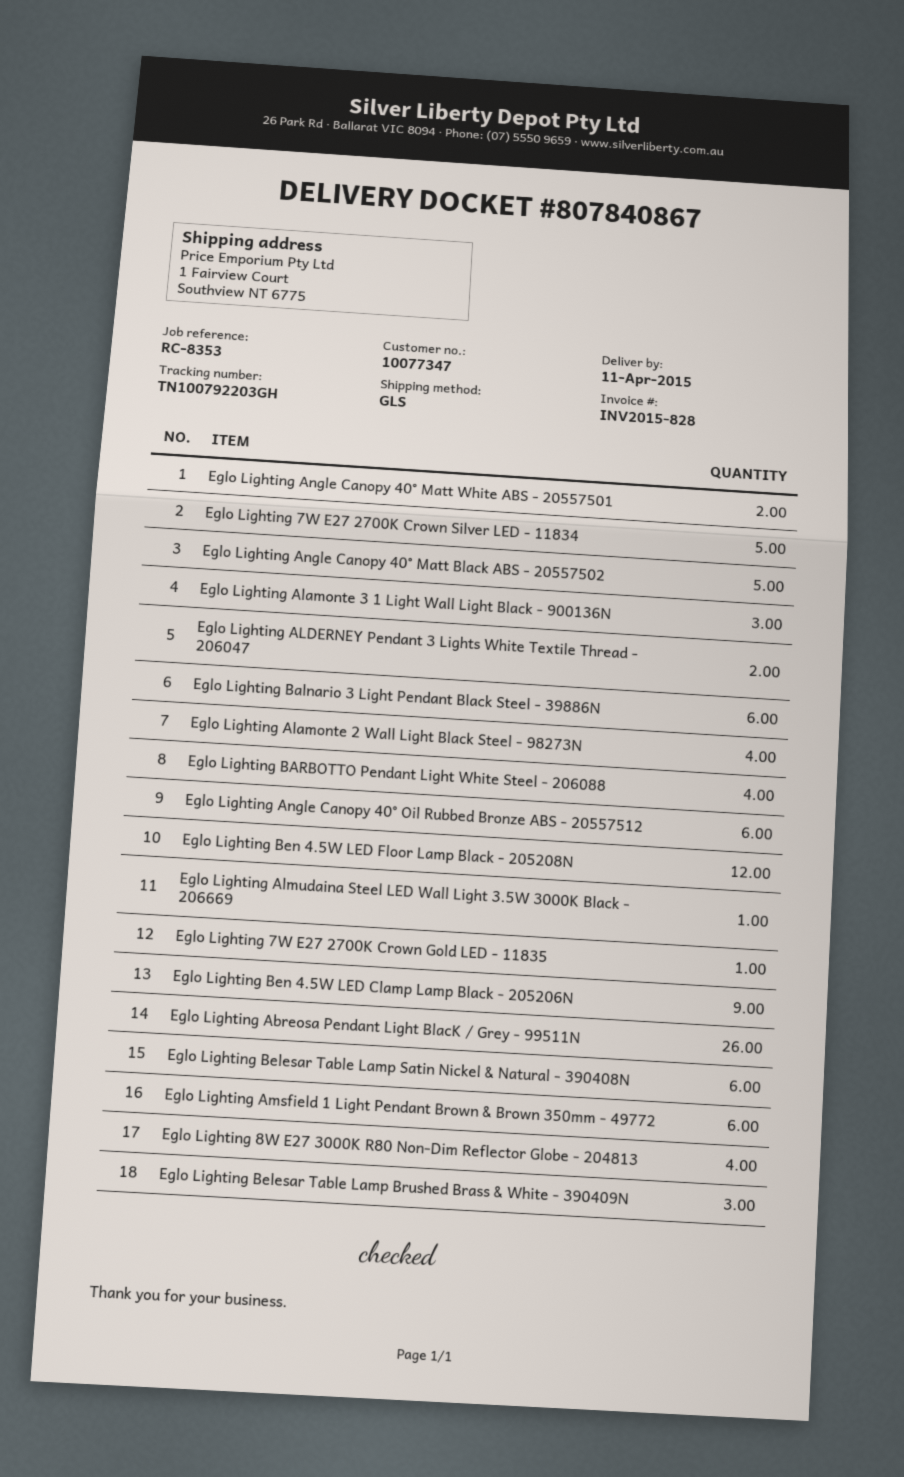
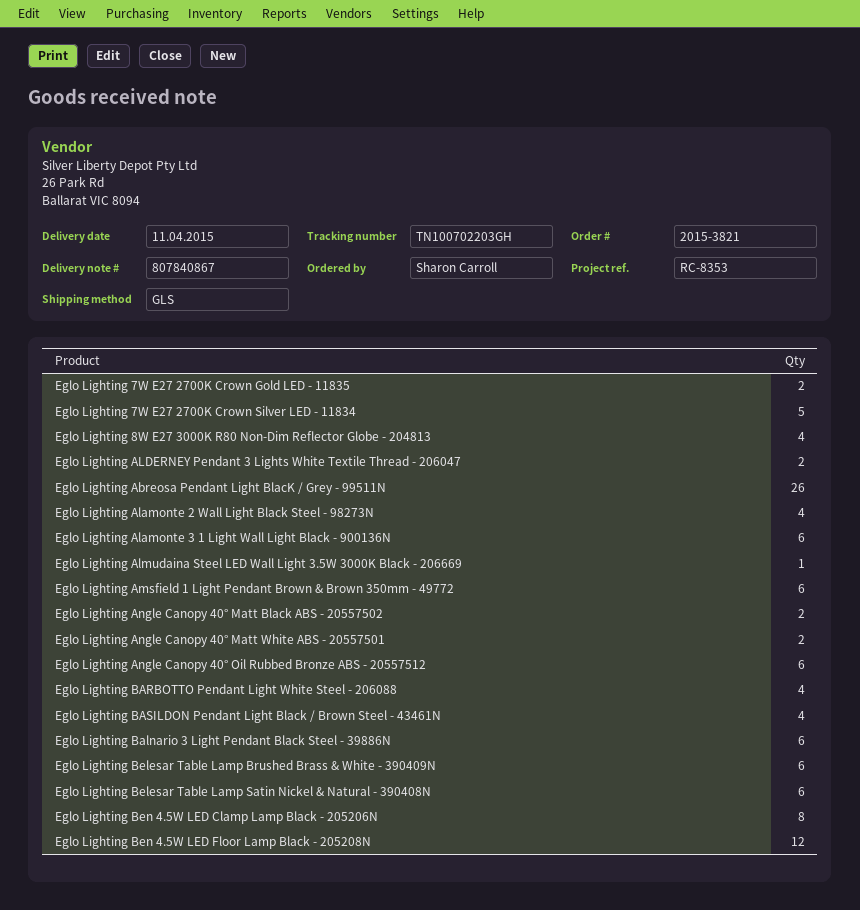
tracking number: TN100792203GH -> TN100702203GH
Eglo Lighting Angle Canopy 40° Matt Black ABS - 20557502: 5 -> 2
Eglo Lighting Alamonte 3 1 Light Wall Light Black - 900136N: 3 -> 6
Eglo Lighting 7W E27 2700K Crown Gold LED - 11835: 1 -> 2
Eglo Lighting Ben 4.5W LED Clamp Lamp Black - 205206N: 9 -> 8
Eglo Lighting Belesar Table Lamp Brushed Brass & White - 390409N: 3 -> 6
Eglo Lighting BASILDON Pendant Light Black / Brown Steel - 43461N: none -> 4

